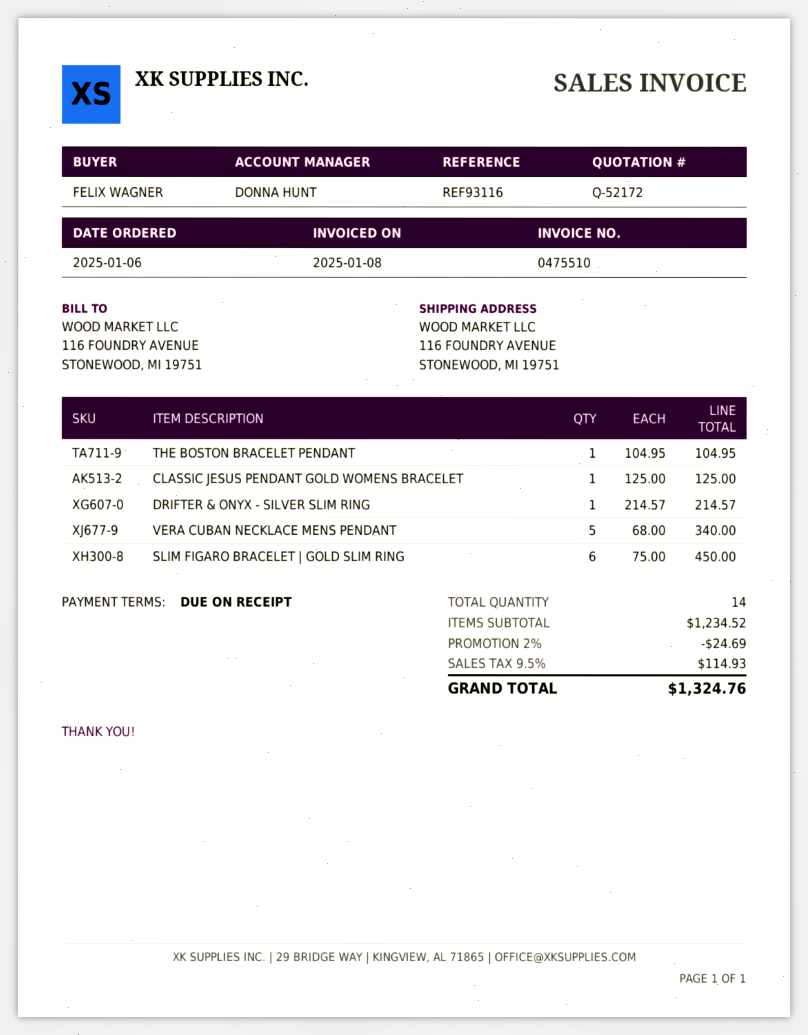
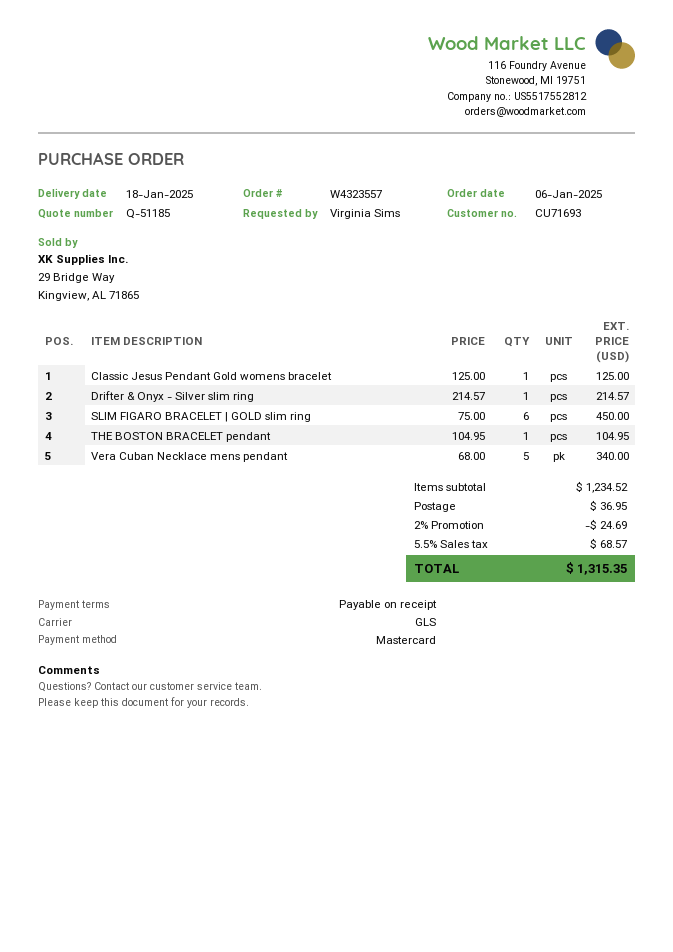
quote number: Q-52172 -> Q-51185
ordered by: FELIX WAGNER -> Virginia Sims
shipping: none -> 36.95
tax: 9.5% = 114.93 -> 5.5% = 68.57
total: 1324.76 -> 1315.35

